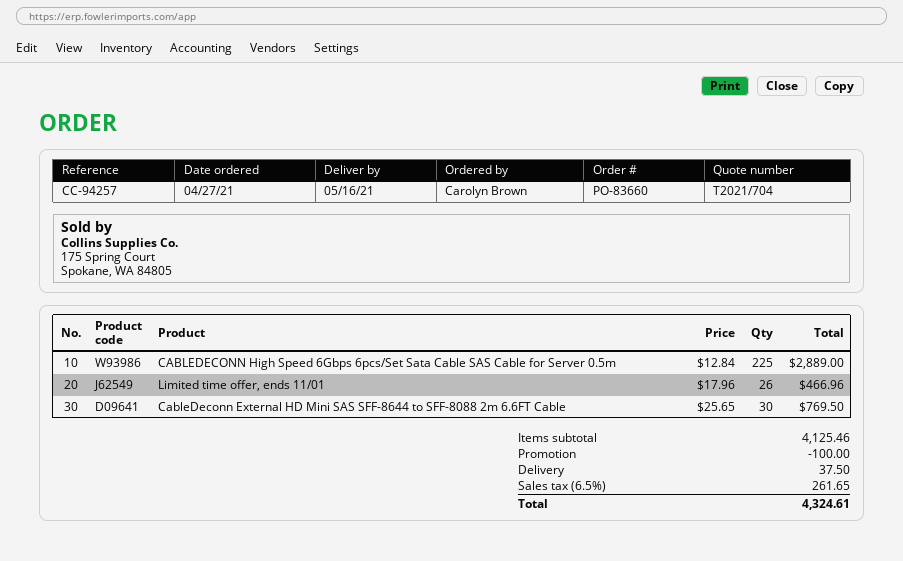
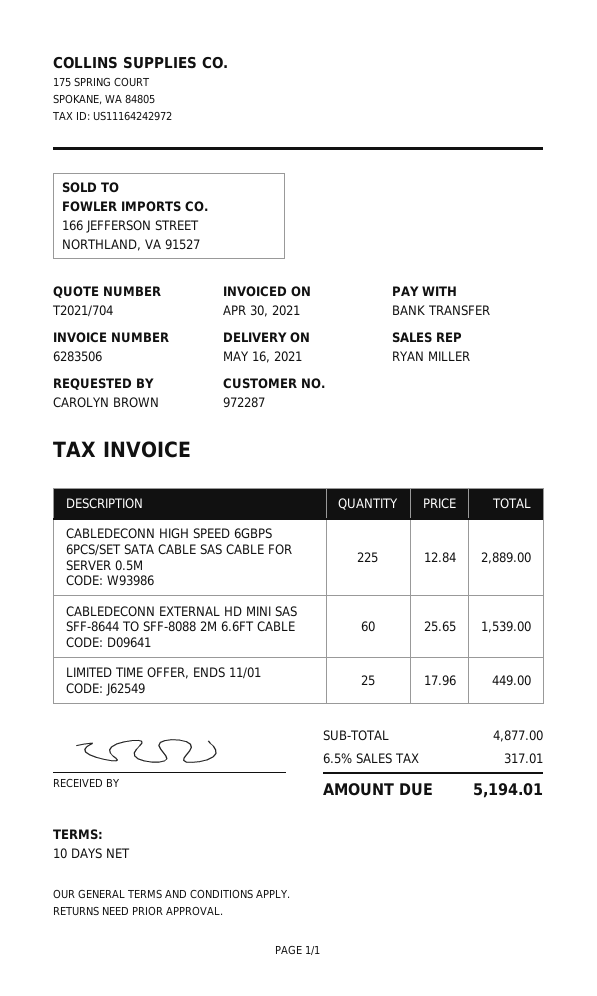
Limited time offer, ends 11/01: 26 x 17.96 = 466.96 -> 25 x 17.96 = 449.00
CableDeconn External HD Mini SAS SFF-8644 to SFF-8088 2m 6.6FT Cable: 30 x 25.65 = 769.50 -> 60 x 25.65 = 1539.00
subtotal: 4125.46 -> 4877.00
discount: 100.00 -> none
shipping: 37.50 -> none
tax: 6.5% = 261.65 -> 6.5% = 317.01
total: 4324.61 -> 5194.01

